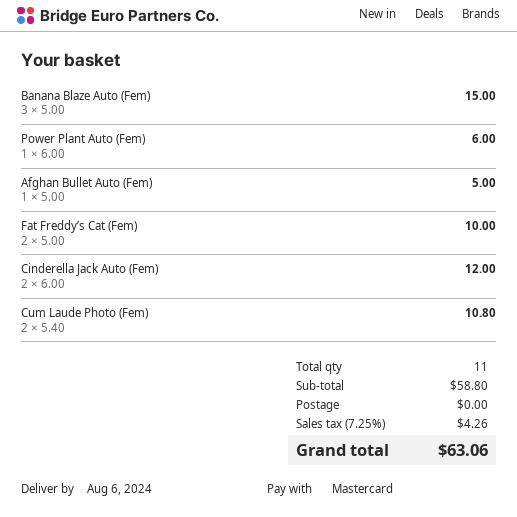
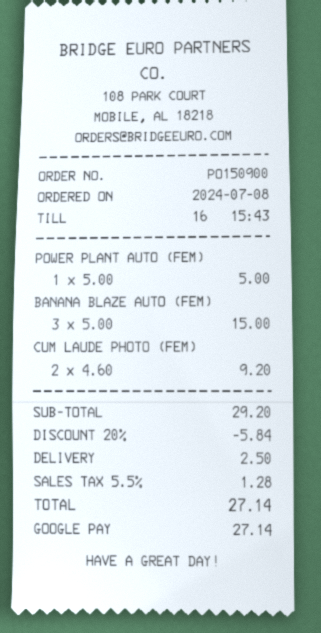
payment method: Mastercard -> Google Pay
Power Plant Auto (Fem): 1 x 6.00 = 6.00 -> 1 x 5.00 = 5.00
Afghan Bullet Auto (Fem): 1 x 5.00 = 5.00 -> none
Fat Freddy’s Cat (Fem): 2 x 5.00 = 10.00 -> none
Cinderella Jack Auto (Fem): 2 x 6.00 = 12.00 -> none
Cum Laude Photo (Fem): 2 x 5.40 = 10.80 -> 2 x 4.60 = 9.20
subtotal: 58.80 -> 29.20
discount: none -> 20% = 5.84
shipping: 0.00 -> 2.50
tax: 7.25% = 4.26 -> 5.5% = 1.28
total: 63.06 -> 27.14

